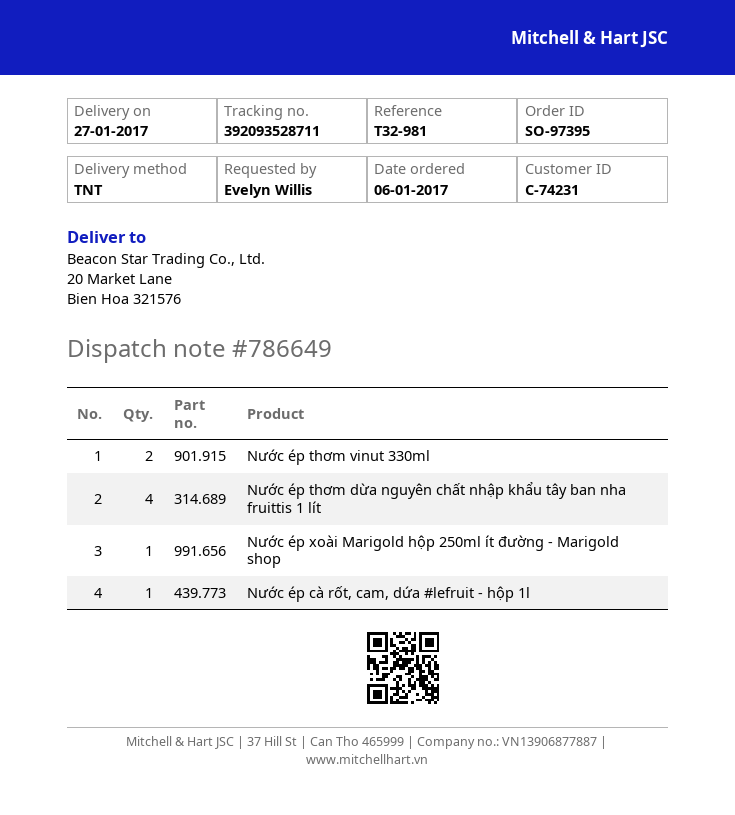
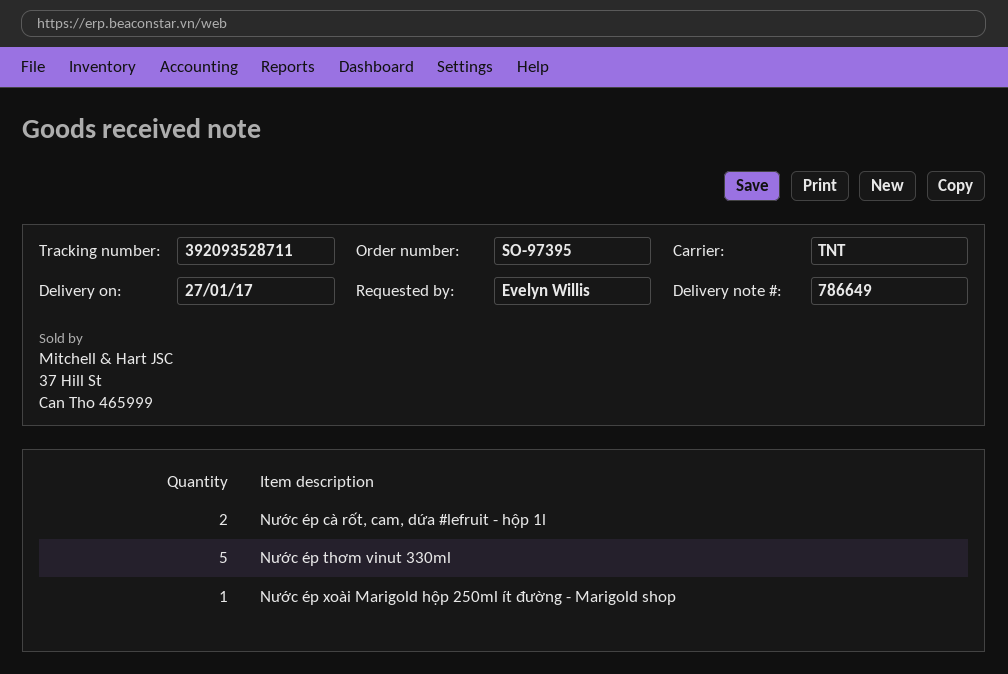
Nước ép thơm vinut 330ml: 2 -> 5
Nước ép thơm dừa nguyên chất nhập khẩu tây ban nha fruittis 1 lít: 4 -> none
Nước ép cà rốt, cam, dứa #lefruit - hộp 1l: 1 -> 2

